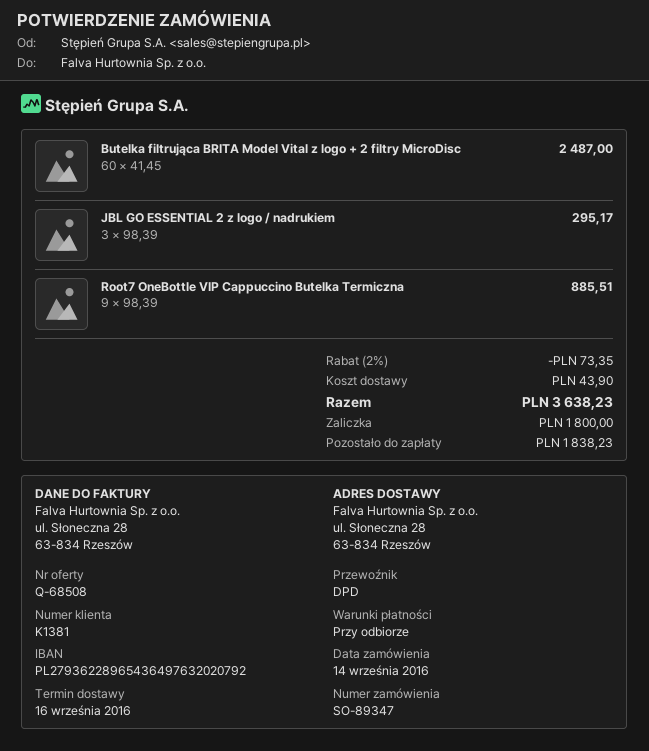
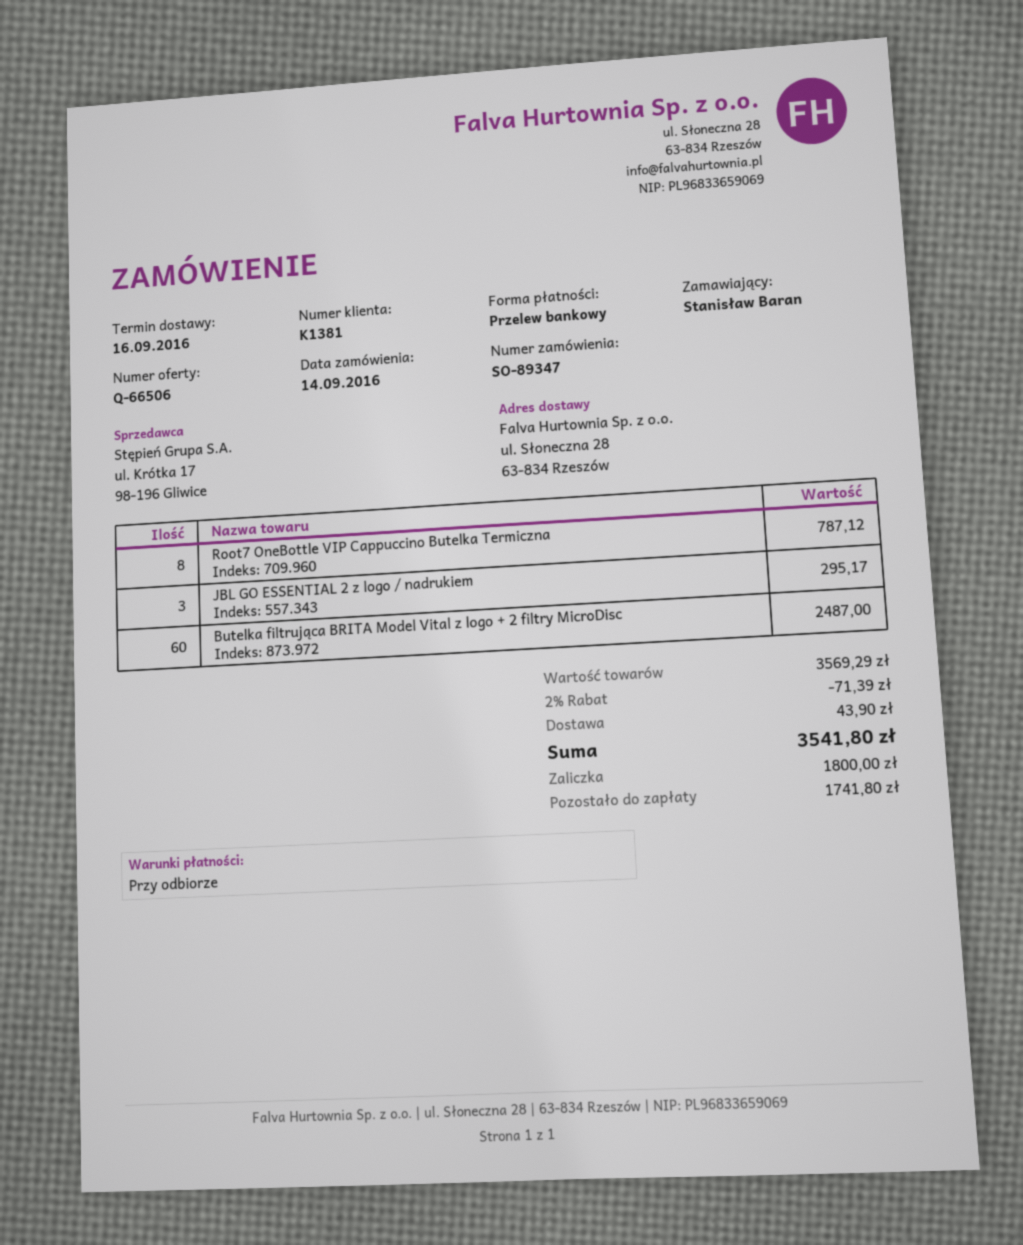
quote number: Q-68508 -> Q-66506
Root7 OneBottle VIP Cappuccino Butelka Termiczna: 9 for 885.51 -> 8 for 787.12
discount: 2% = 73.35 -> 2% = 71.39
total: 3638.23 -> 3541.80
balance: 1838.23 -> 1741.80

